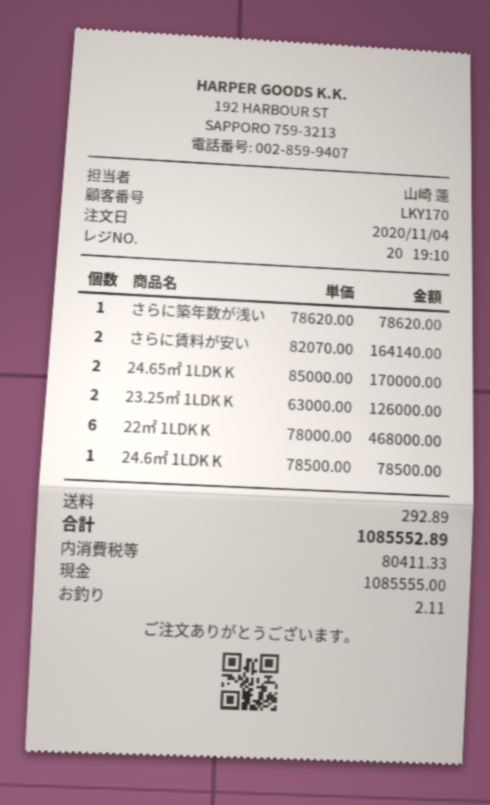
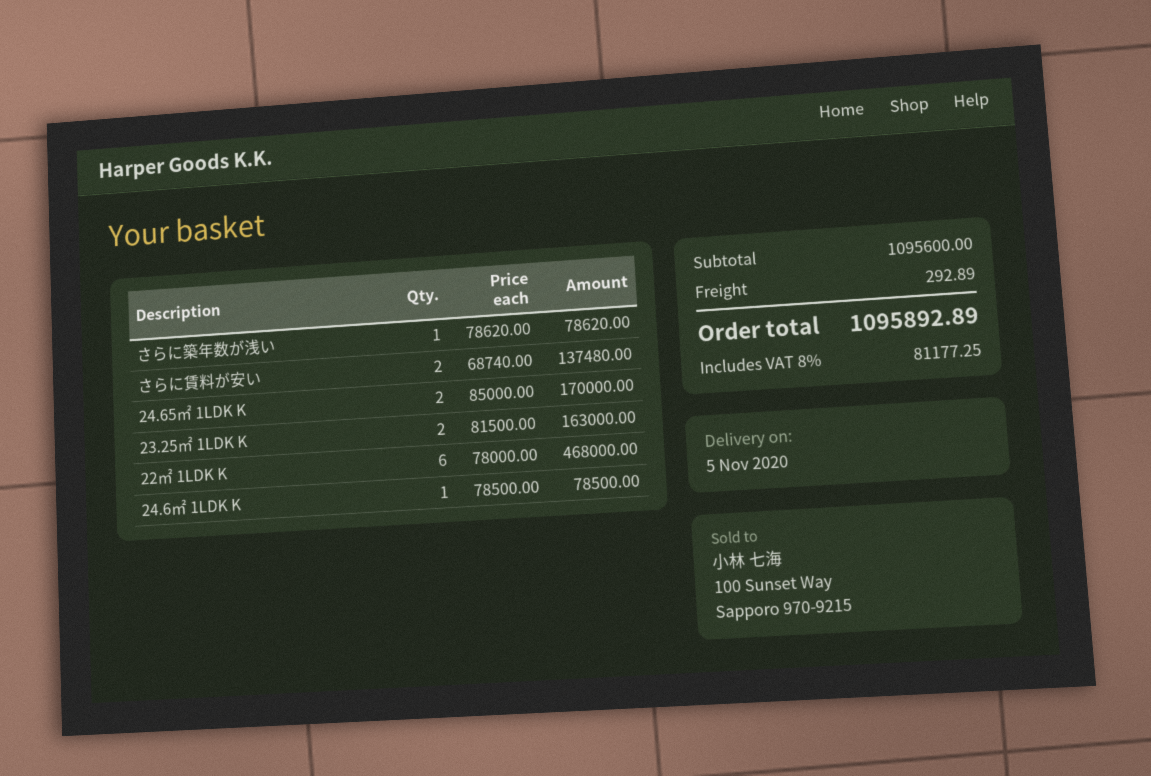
さらに賃料が安い: 2 x 82070.00 = 164140.00 -> 2 x 68740.00 = 137480.00
23.25㎡ 1LDK K: 2 x 63000.00 = 126000.00 -> 2 x 81500.00 = 163000.00
tax: 80411.33 -> 81177.25
total: 1085552.89 -> 1095892.89

